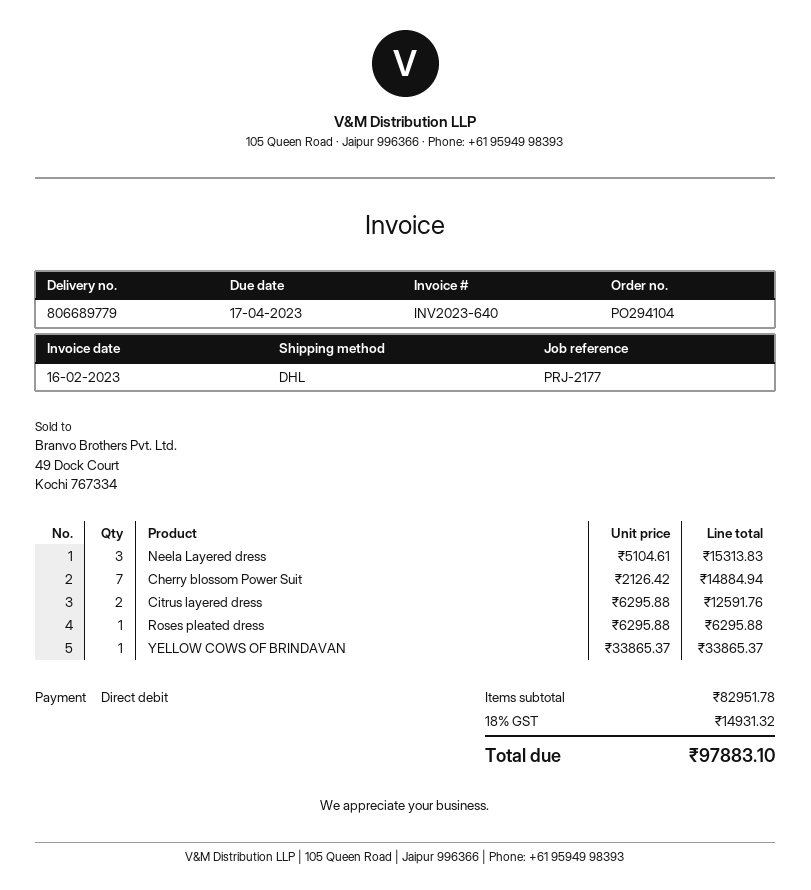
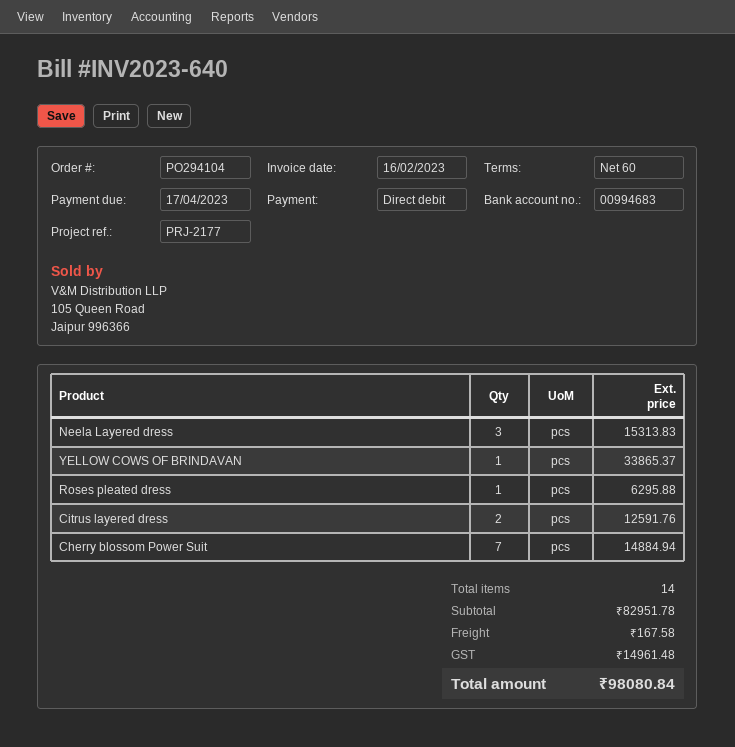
shipping: none -> 167.58
tax: 14931.32 -> 14961.48
total: 97883.10 -> 98080.84

